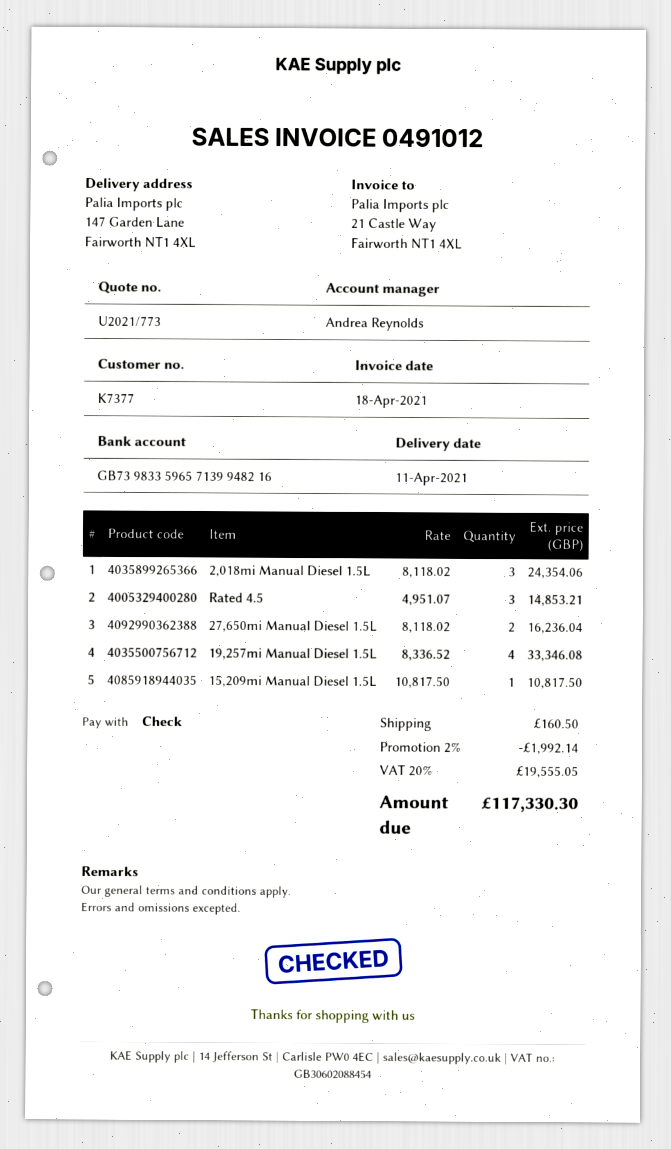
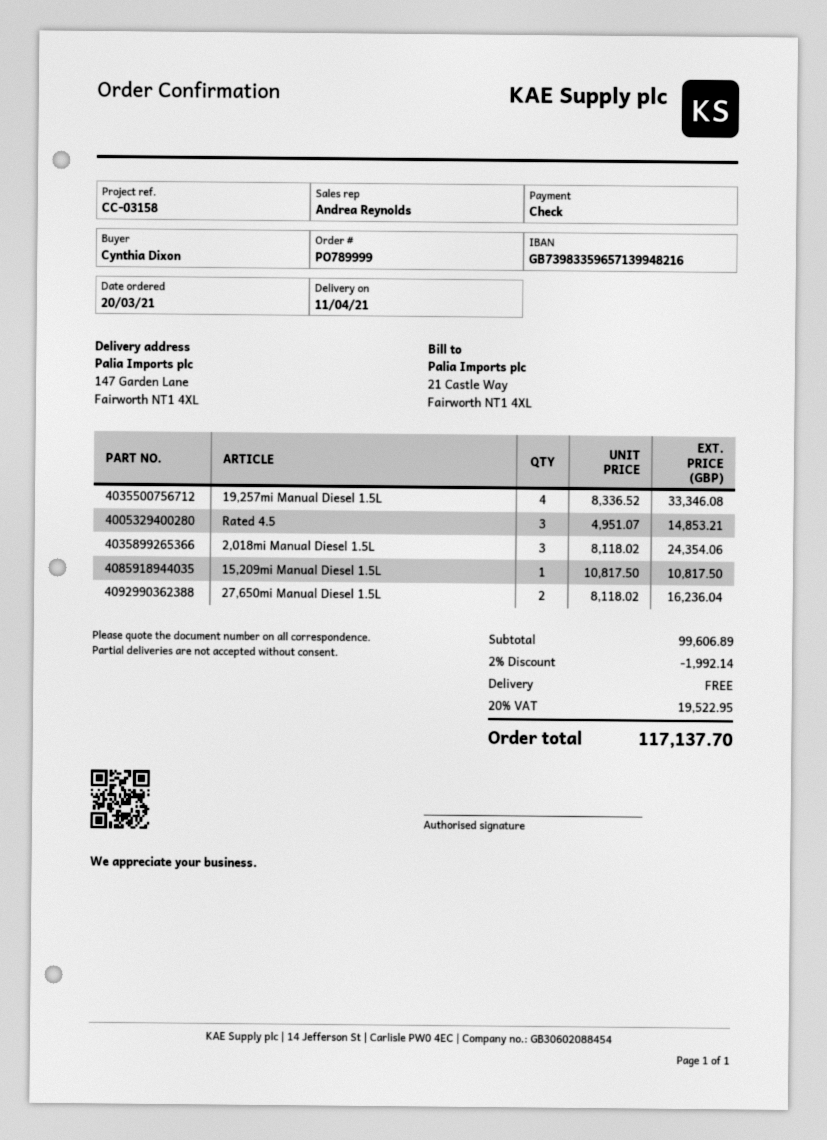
shipping: 160.50 -> 0.00
tax: 20% = 19555.05 -> 20% = 19522.95
total: 117330.30 -> 117137.70

